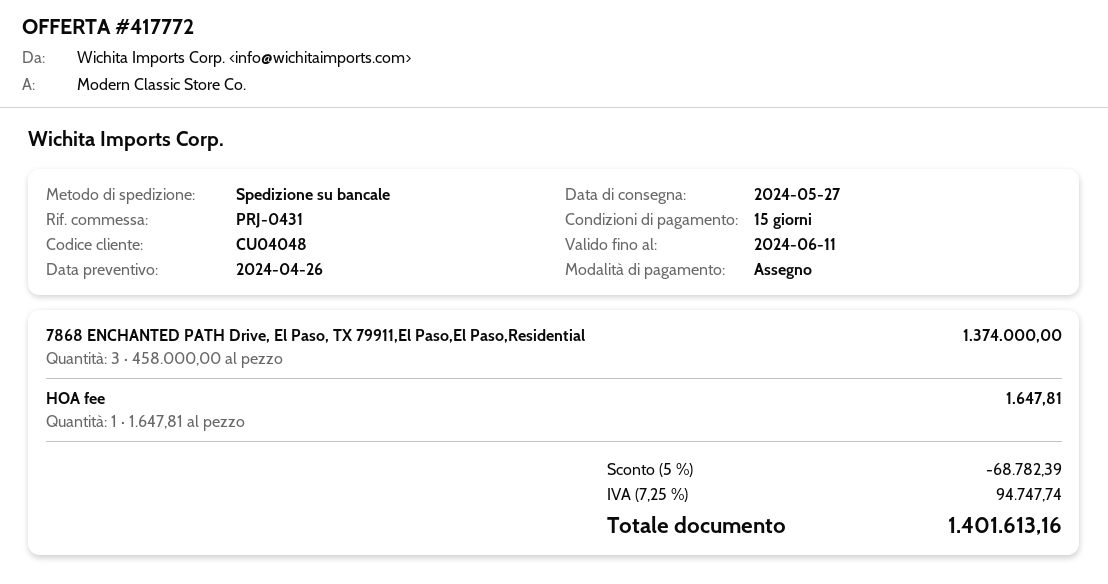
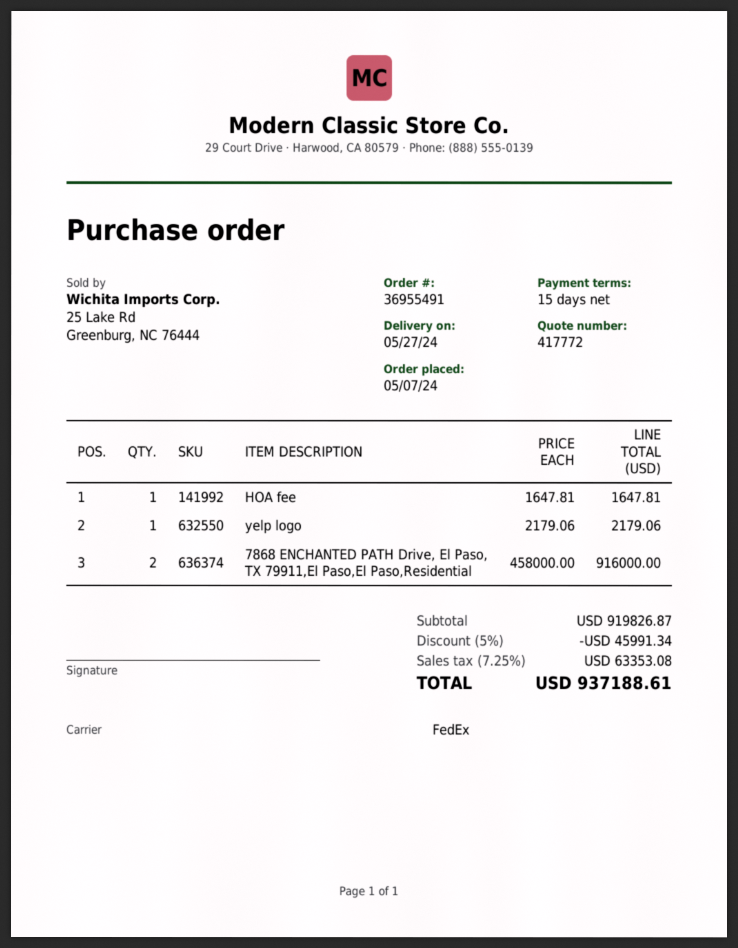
shipping method: pallet freight -> FedEx
7868 ENCHANTED PATH Drive, El Paso, TX 79911,El Paso,El Paso,Residential: 3 x 458000.00 = 1374000.00 -> 2 x 458000.00 = 916000.00
yelp logo: none -> 1 x 2179.06 = 2179.06
discount: 5% = 68782.39 -> 5% = 45991.34
tax: 7.25% = 94747.74 -> 7.25% = 63353.08
total: 1401613.16 -> 937188.61

